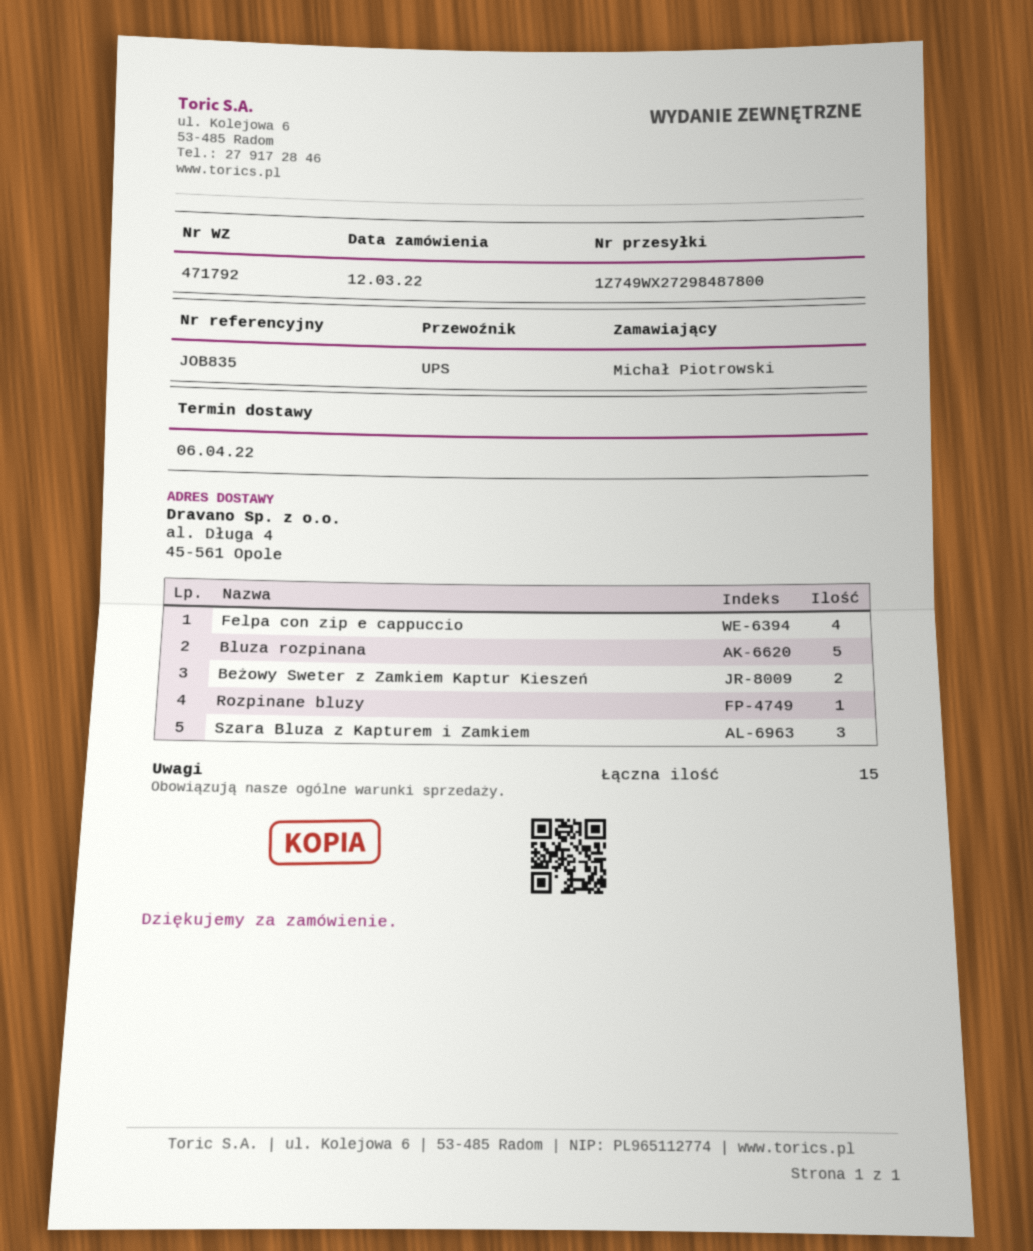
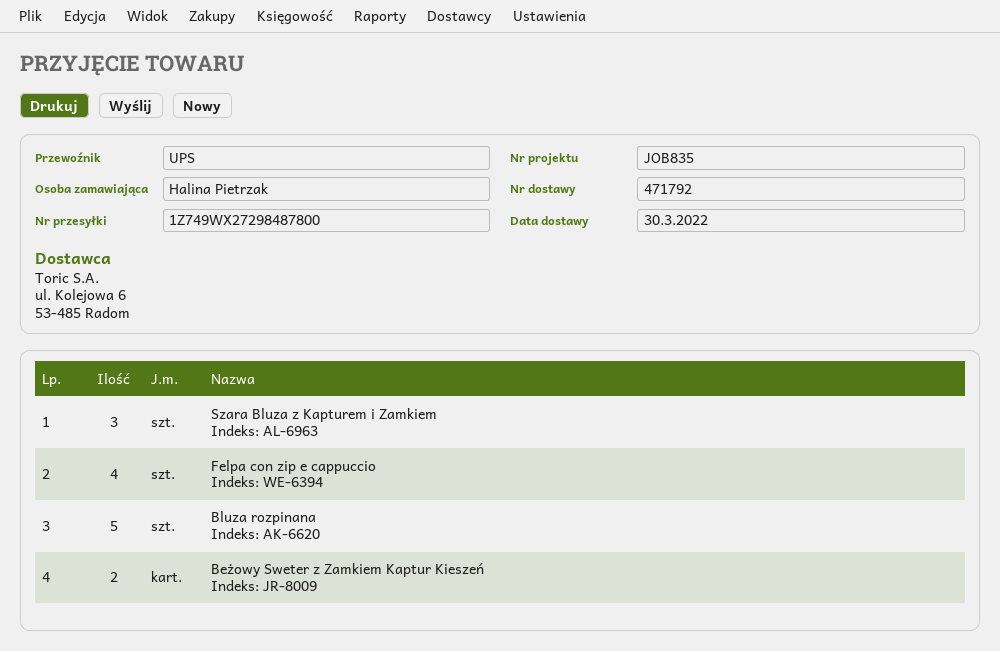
delivery date: 2022-04-06 -> 2022-03-30
ordered by: Michał Piotrowski -> Halina Pietrzak
Rozpinane bluzy: 1 -> none

